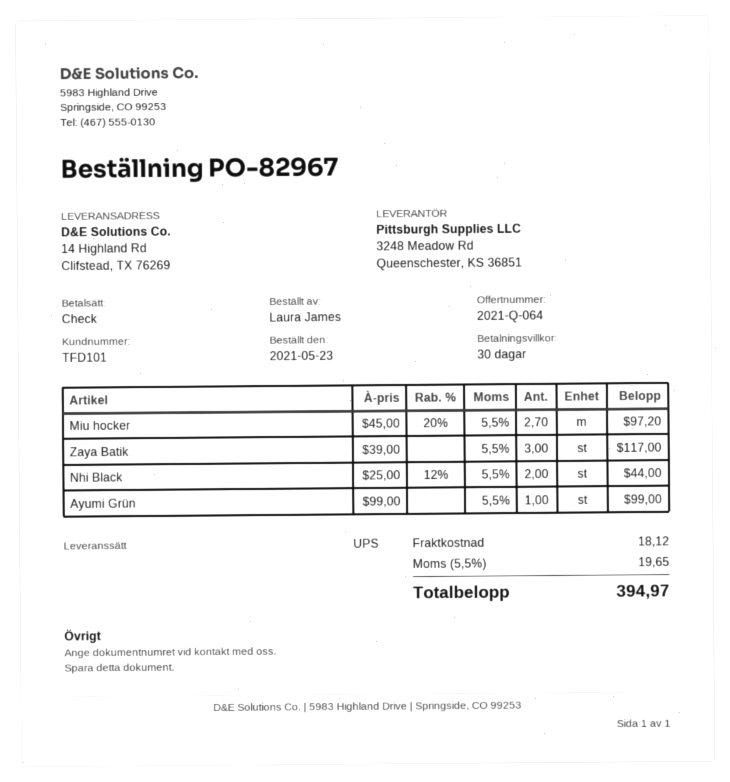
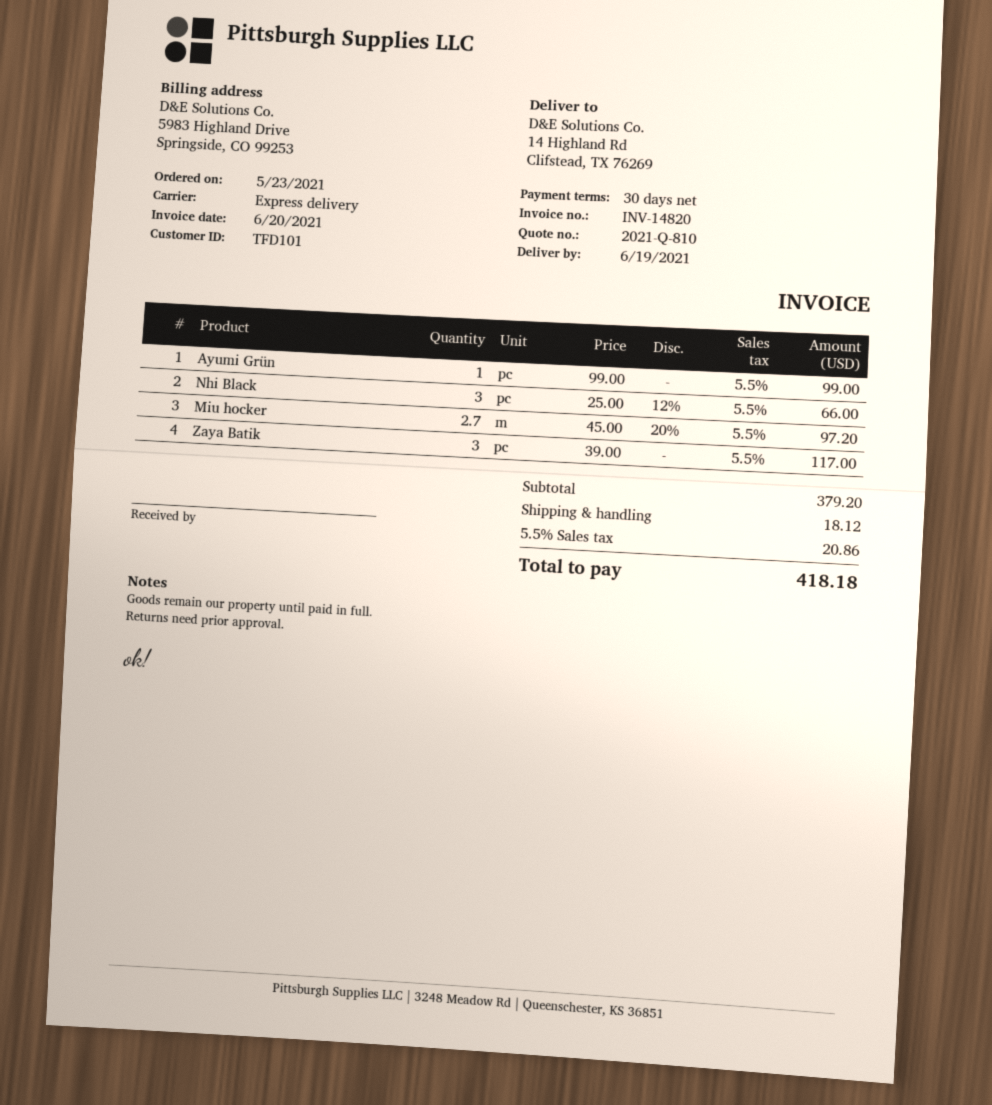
quote number: 2021-Q-064 -> 2021-Q-810
shipping method: UPS -> express
Nhi Black: 2 x 25.00 - 12% = 44.00 -> 3 x 25.00 - 12% = 66.00
tax: 5.5% = 19.65 -> 5.5% = 20.86
total: 394.97 -> 418.18

